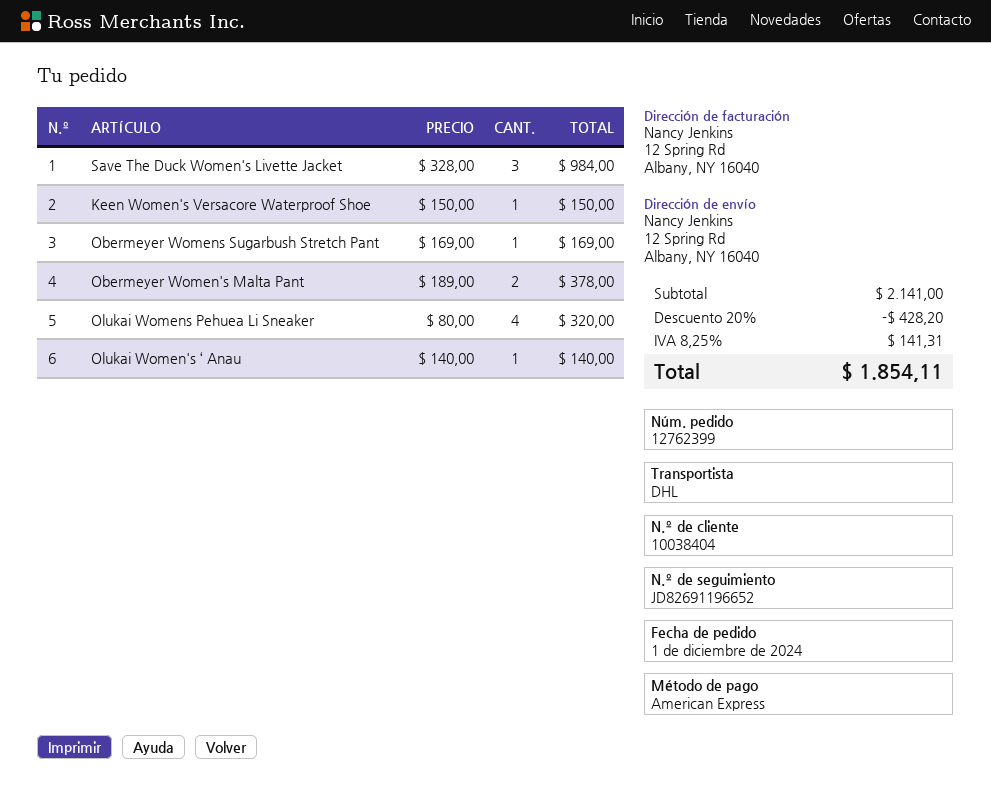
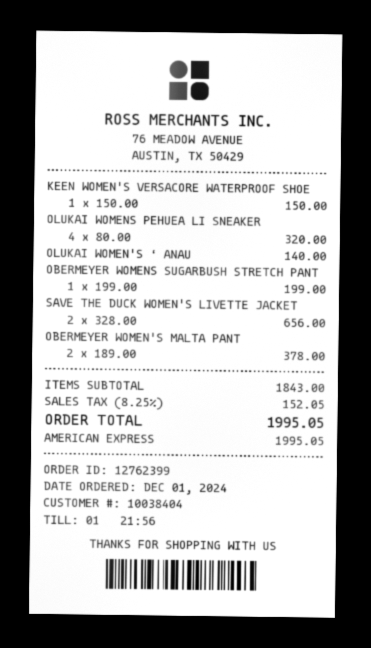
Save The Duck Women's Livette Jacket: 3 x 328.00 = 984.00 -> 2 x 328.00 = 656.00
Obermeyer Womens Sugarbush Stretch Pant: 1 x 169.00 = 169.00 -> 1 x 199.00 = 199.00
subtotal: 2141.00 -> 1843.00
discount: 20% = 428.20 -> none
tax: 8.25% = 141.31 -> 8.25% = 152.05
total: 1854.11 -> 1995.05

